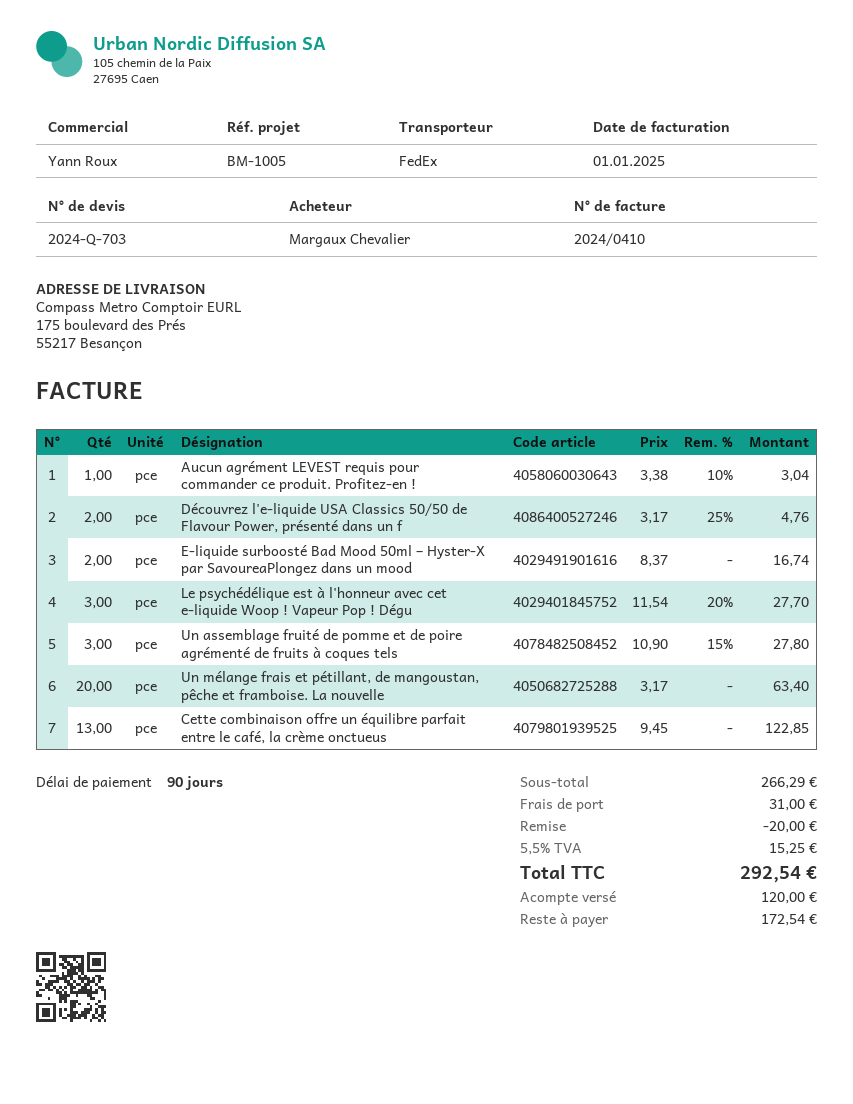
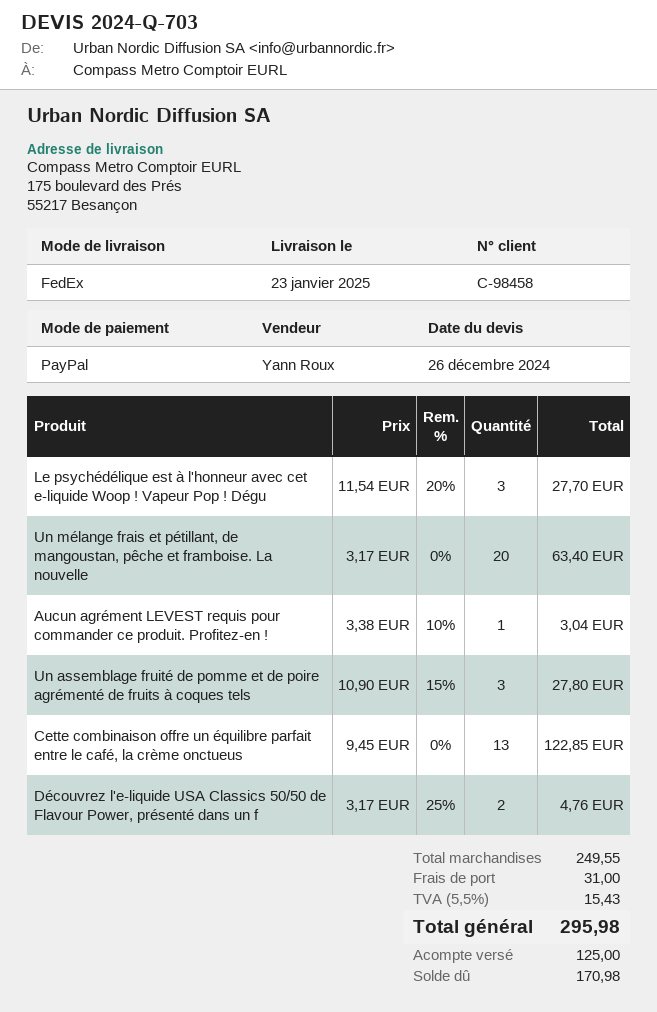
E-liquide surboosté Bad Mood 50ml – Hyster-X par SavoureaPlongez dans un mood: 2 x 8.37 = 16.74 -> none
subtotal: 266.29 -> 249.55
discount: 20.00 -> none
tax: 5.5% = 15.25 -> 5.5% = 15.43
total: 292.54 -> 295.98
deposit: 120.00 -> 125.00
balance: 172.54 -> 170.98

